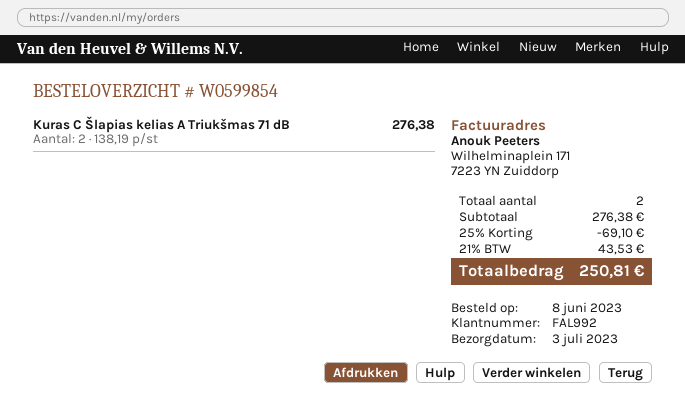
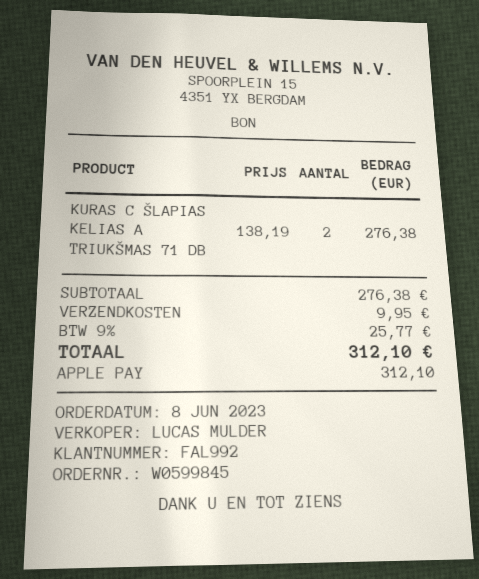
order number: W0599854 -> W0599845
discount: 25% = 69.10 -> none
shipping: none -> 9.95
tax: 21% = 43.53 -> 9% = 25.77
total: 250.81 -> 312.10

